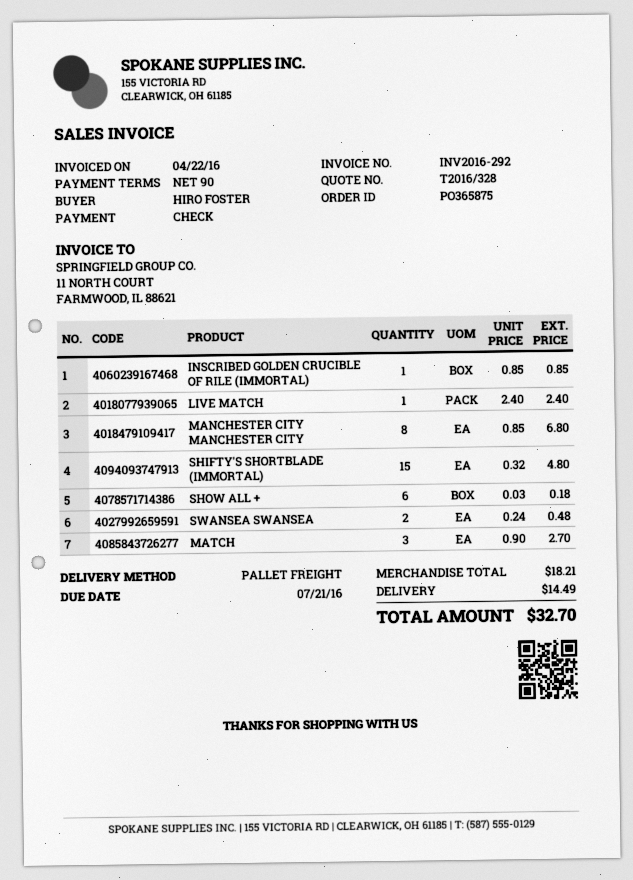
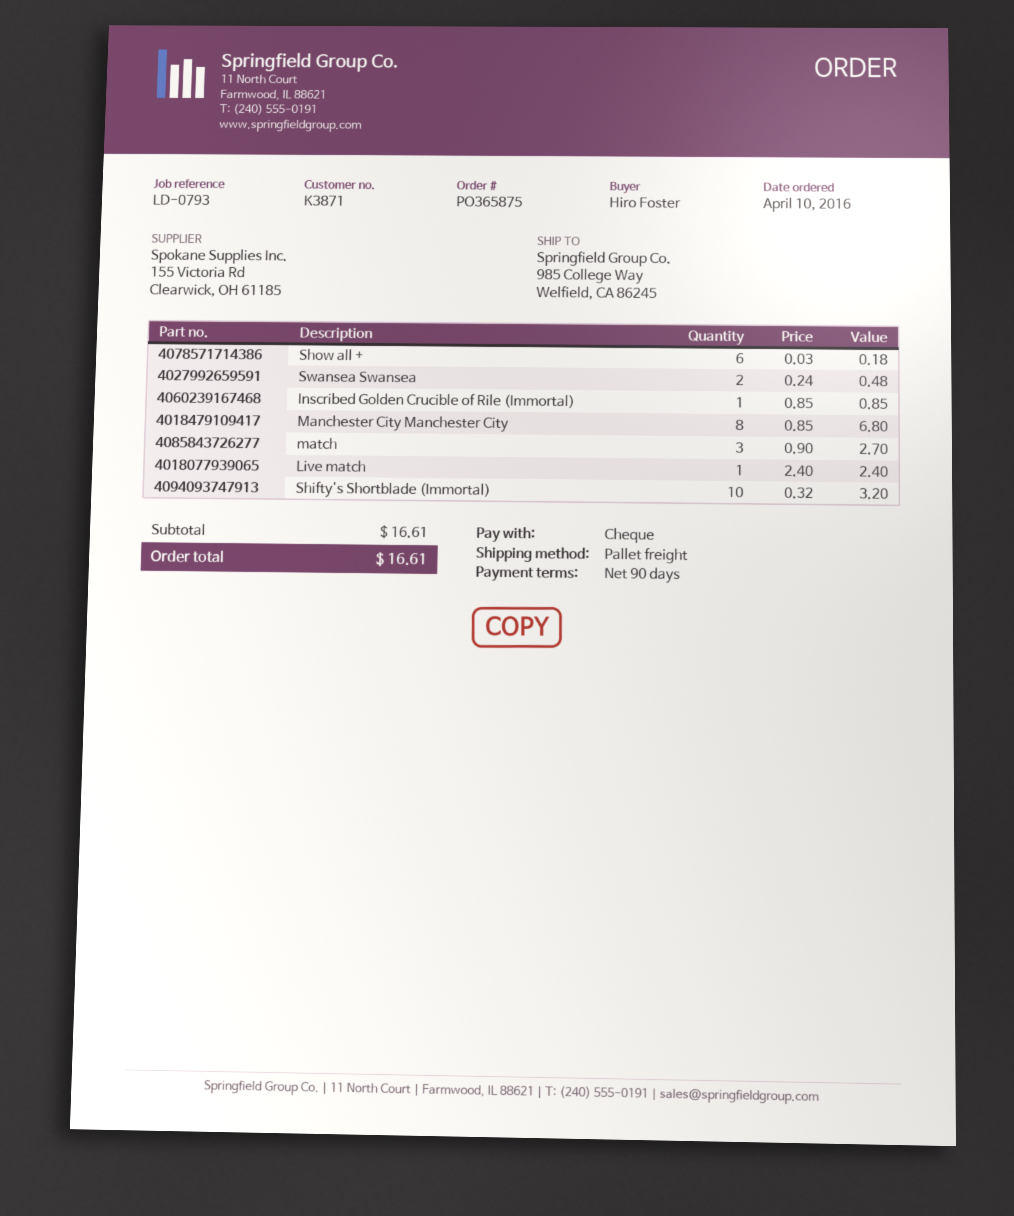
SHIFTY'S SHORTBLADE (IMMORTAL): 15 x 0.32 = 4.80 -> 10 x 0.32 = 3.20
subtotal: 18.21 -> 16.61
shipping: 14.49 -> none
total: 32.70 -> 16.61

